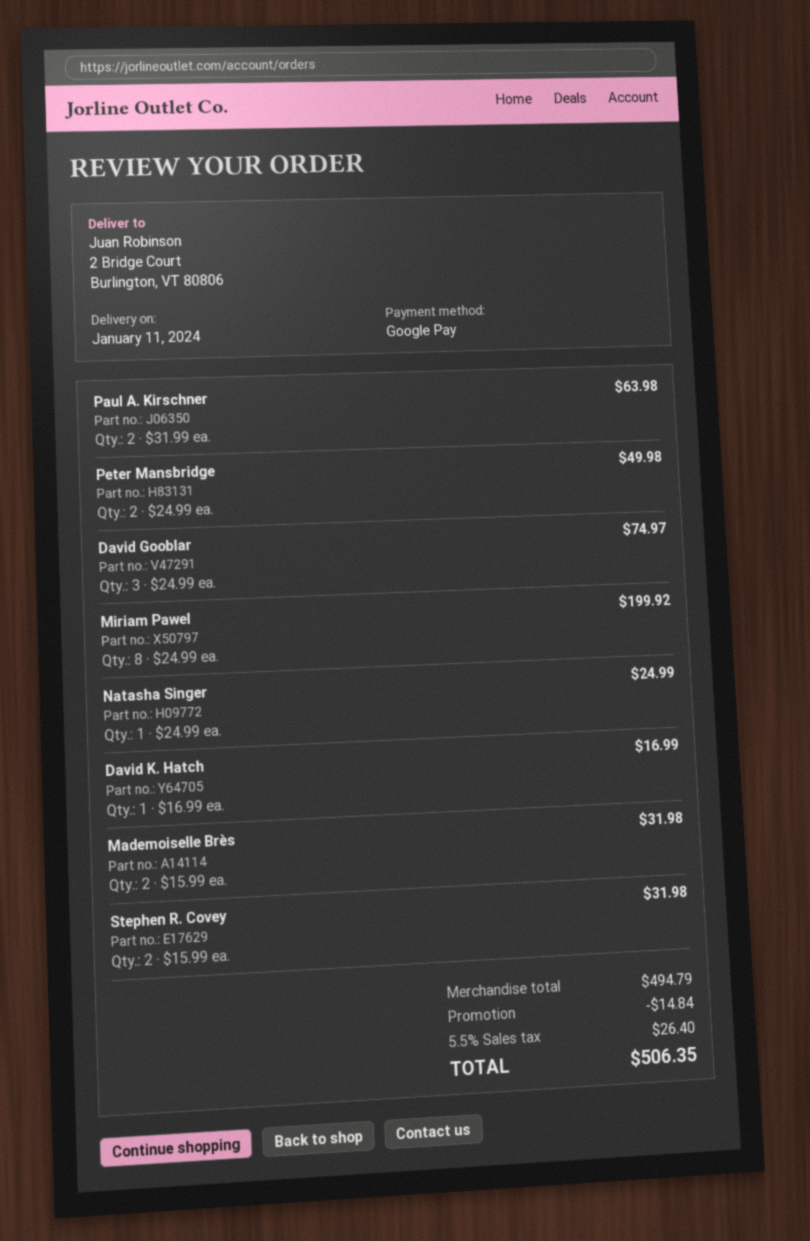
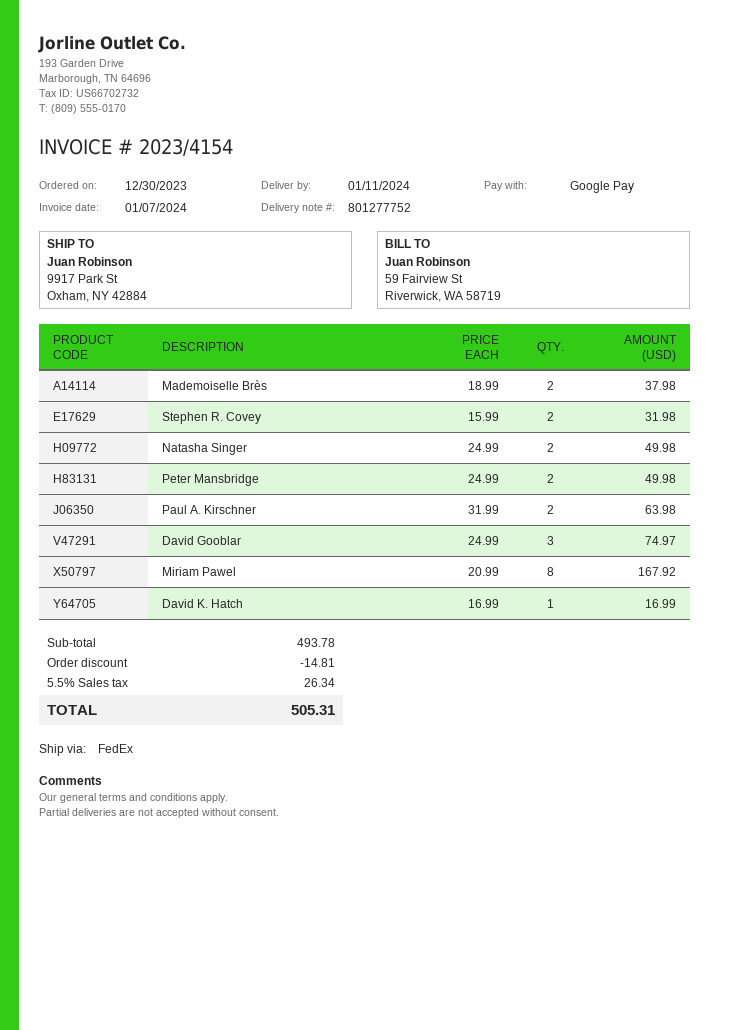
ship to: 2 Bridge Court, Burlington, VT 80806 -> 9917 Park St, Oxham, NY 42884
Miriam Pawel: 8 x 24.99 = 199.92 -> 8 x 20.99 = 167.92
Natasha Singer: 1 x 24.99 = 24.99 -> 2 x 24.99 = 49.98
Mademoiselle Brès: 2 x 15.99 = 31.98 -> 2 x 18.99 = 37.98
subtotal: 494.79 -> 493.78
discount: 14.84 -> 14.81
tax: 5.5% = 26.40 -> 5.5% = 26.34
total: 506.35 -> 505.31

